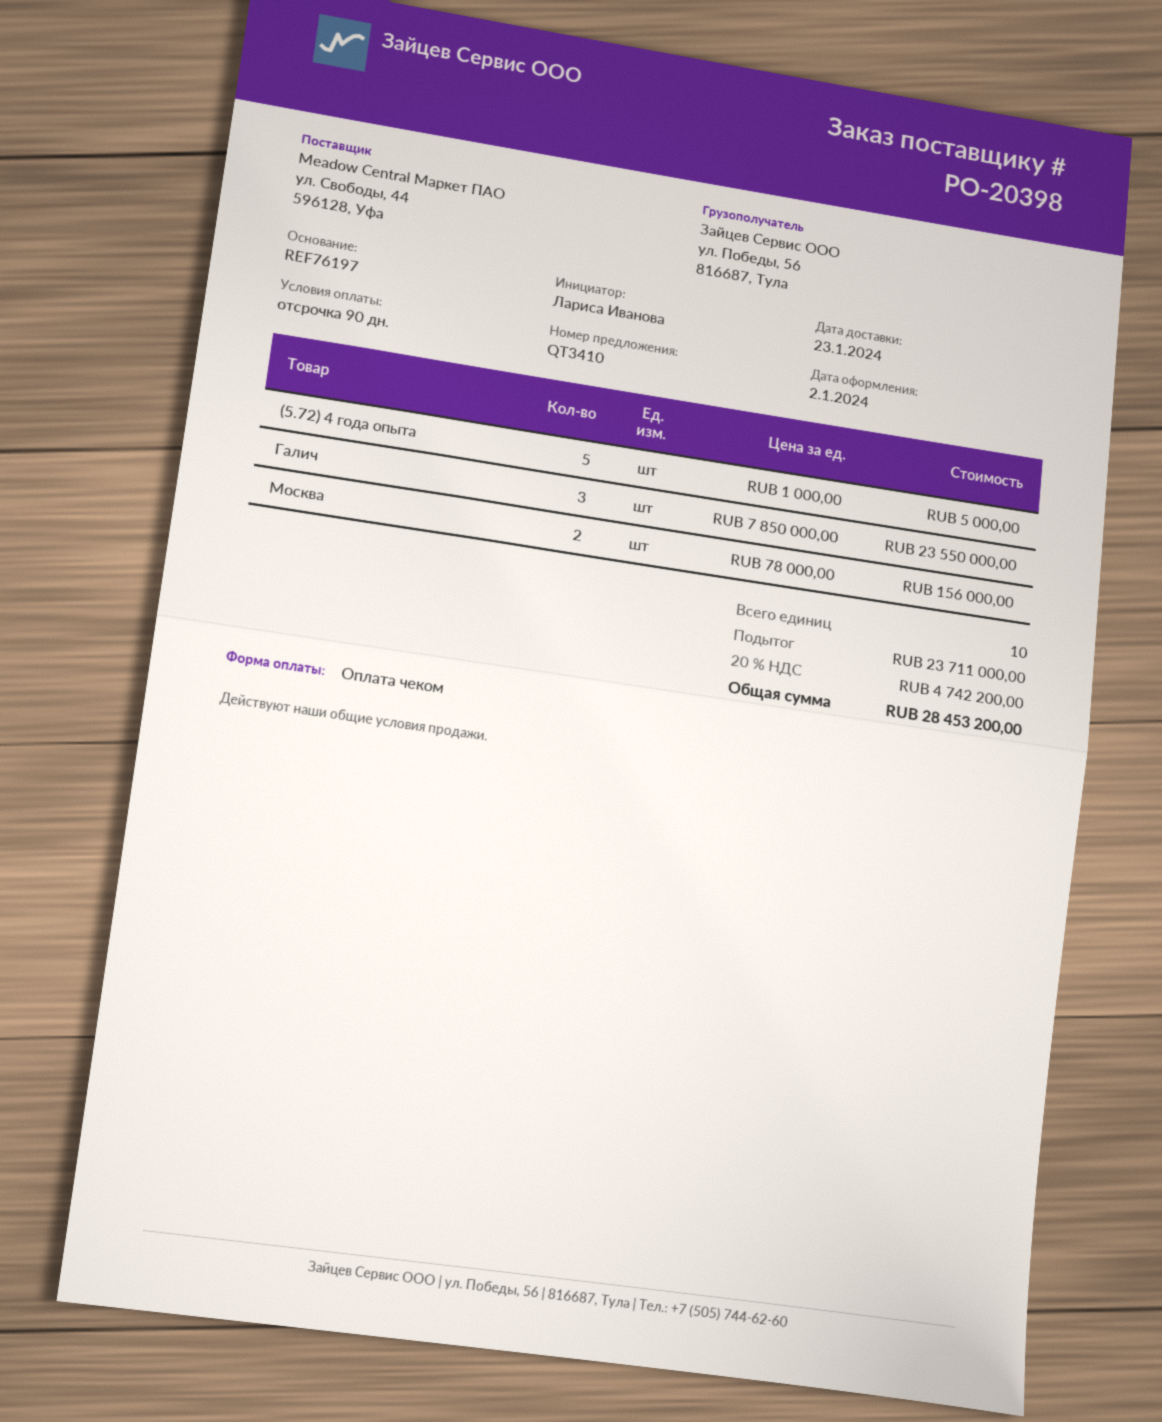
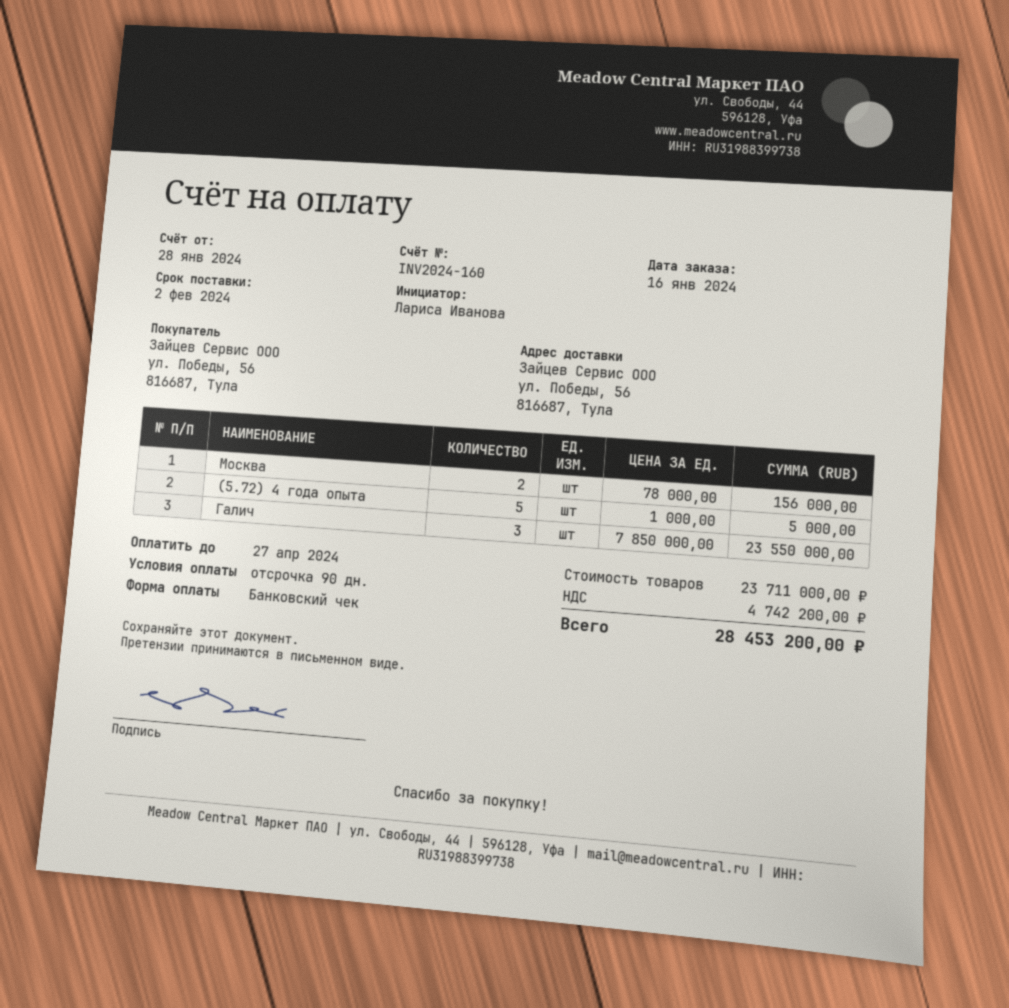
order date: 2024-01-02 -> 2024-01-16
delivery date: 2024-01-23 -> 2024-02-02

